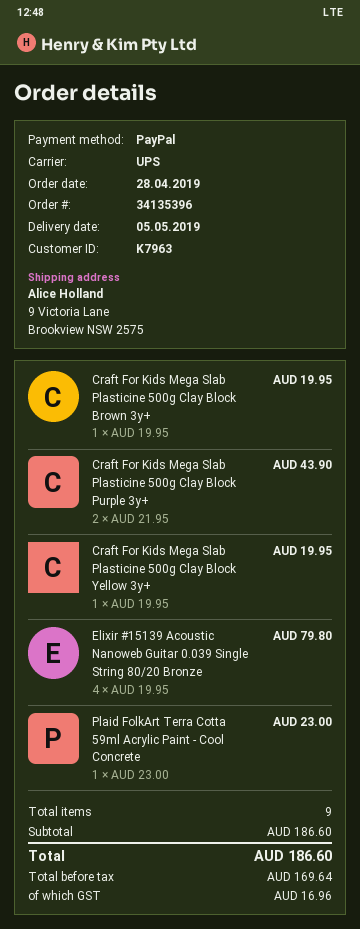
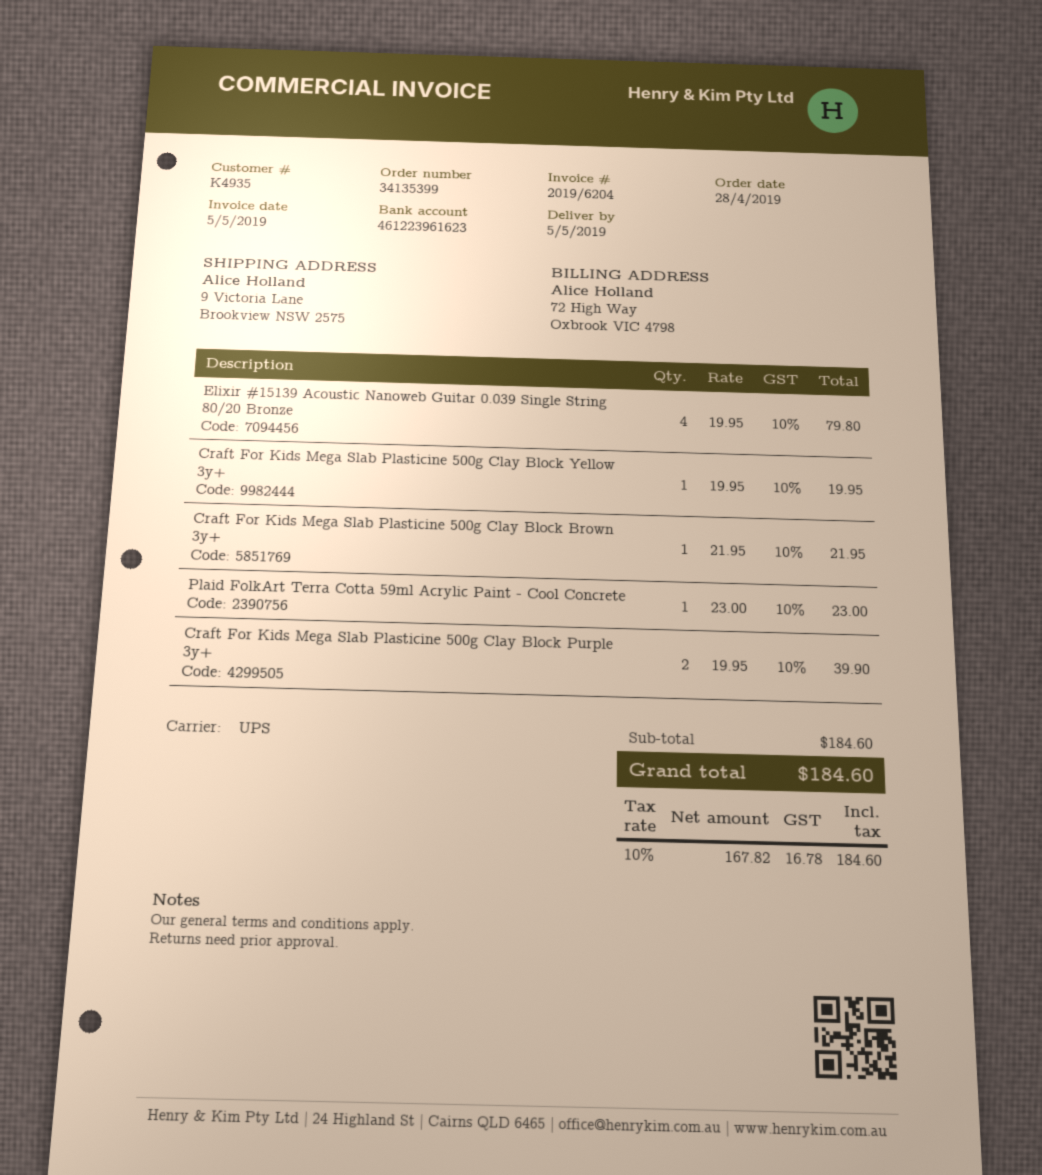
order number: 34135396 -> 34135399
customer number: K7963 -> K4935
Craft For Kids Mega Slab Plasticine 500g Clay Block Brown 3y+: 1 x 19.95 = 19.95 -> 1 x 21.95 = 21.95
Craft For Kids Mega Slab Plasticine 500g Clay Block Purple 3y+: 2 x 21.95 = 43.90 -> 2 x 19.95 = 39.90
subtotal: 186.60 -> 184.60
net: 169.64 -> 167.82
tax: 16.96 -> 16.78
total: 186.60 -> 184.60

